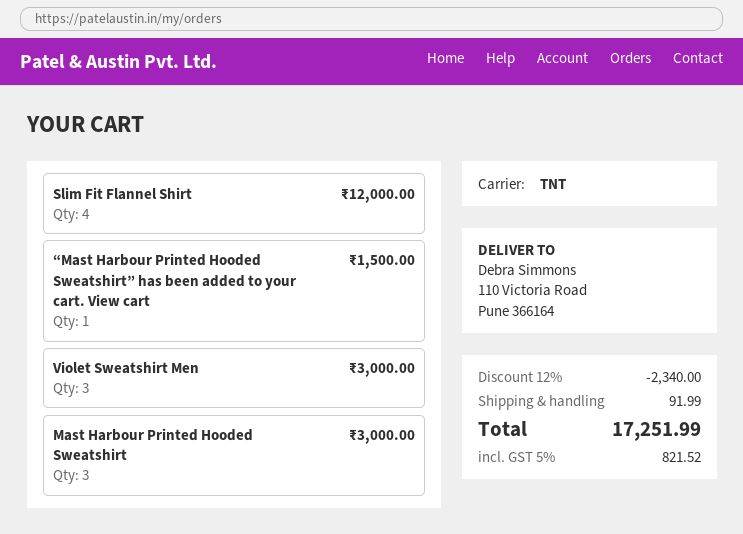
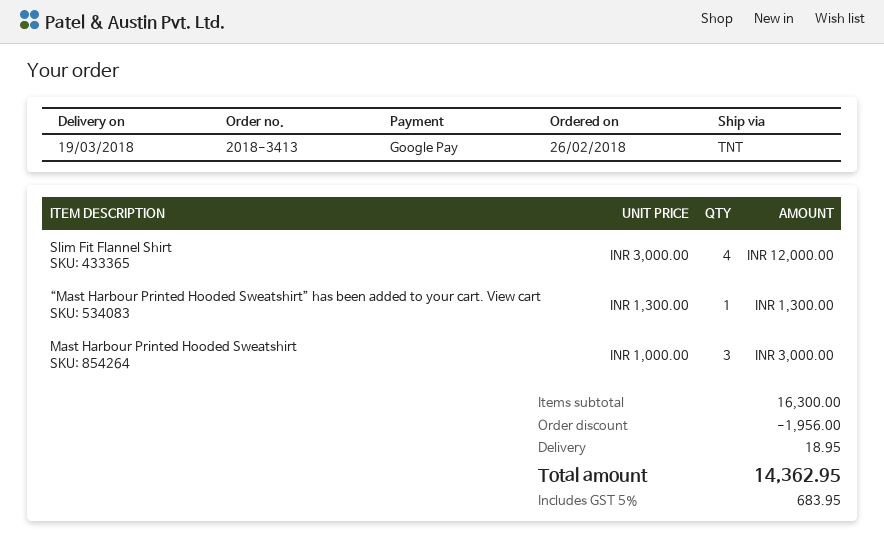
“Mast Harbour Printed Hooded Sweatshirt” has been added to your cart. View cart: 1 for 1500.00 -> 1 for 1300.00
Violet Sweatshirt Men: 3 for 3000.00 -> none
discount: 2340.00 -> 1956.00
shipping: 91.99 -> 18.95
tax: 5% = 821.52 -> 5% = 683.95
total: 17251.99 -> 14362.95

